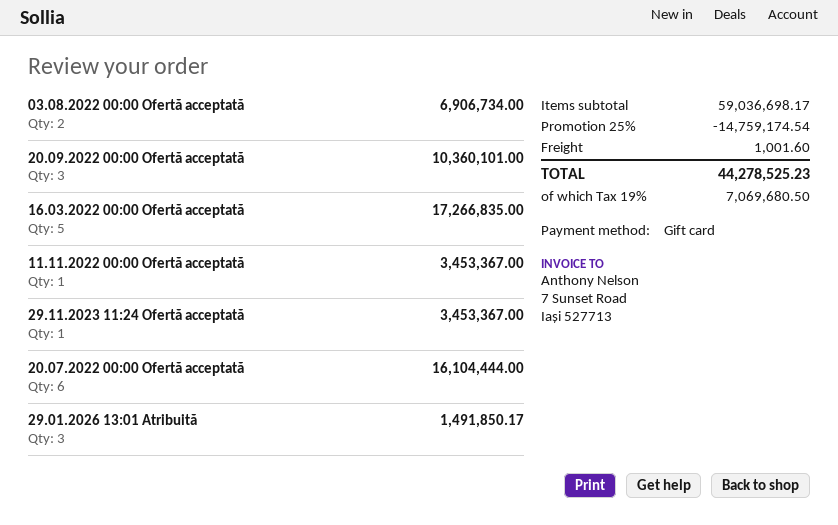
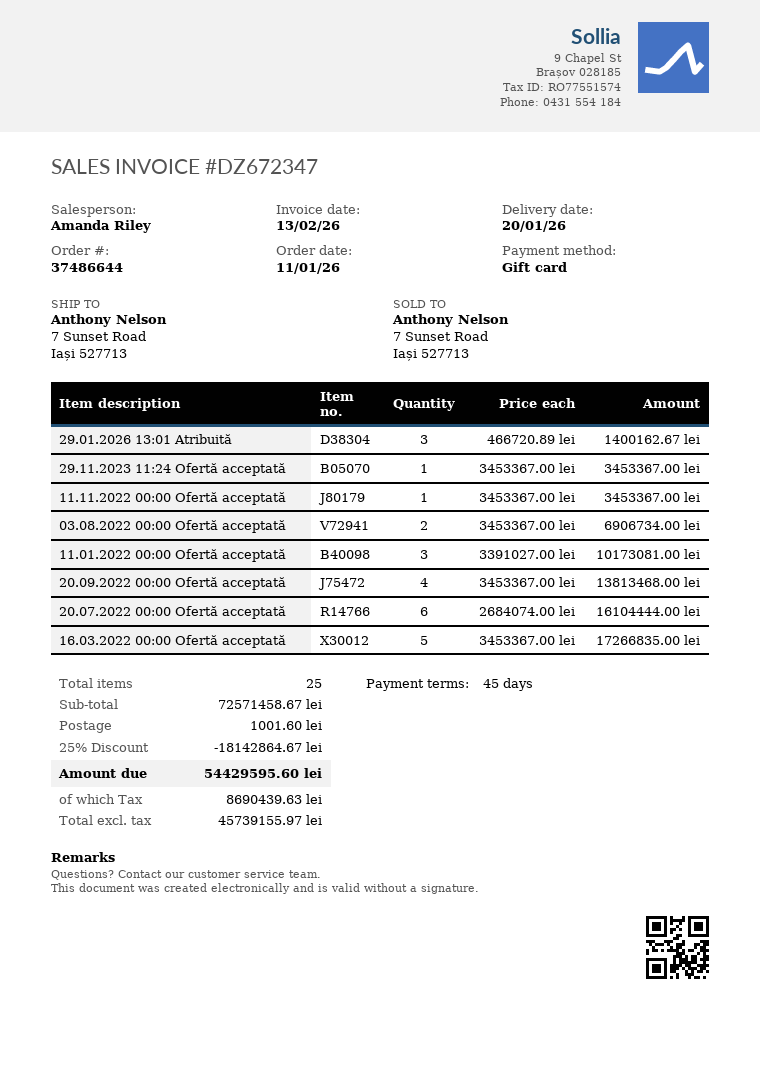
20.09.2022 00:00 Ofertă acceptată: 3 for 10360101.00 -> 4 for 13813468.00
29.01.2026 13:01 Atribuită: 3 for 1491850.17 -> 3 for 1400162.67
11.01.2022 00:00 Ofertă acceptată: none -> 3 for 10173081.00
subtotal: 59036698.17 -> 72571458.67
discount: 25% = 14759174.54 -> 25% = 18142864.67
tax: 7069680.50 -> 8690439.63
total: 44278525.23 -> 54429595.60

